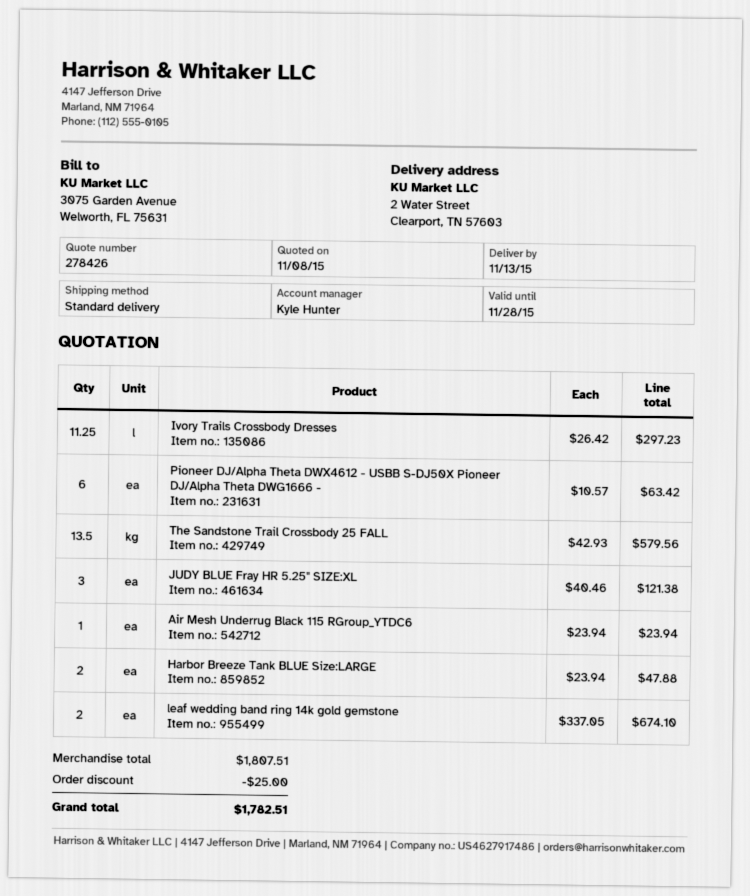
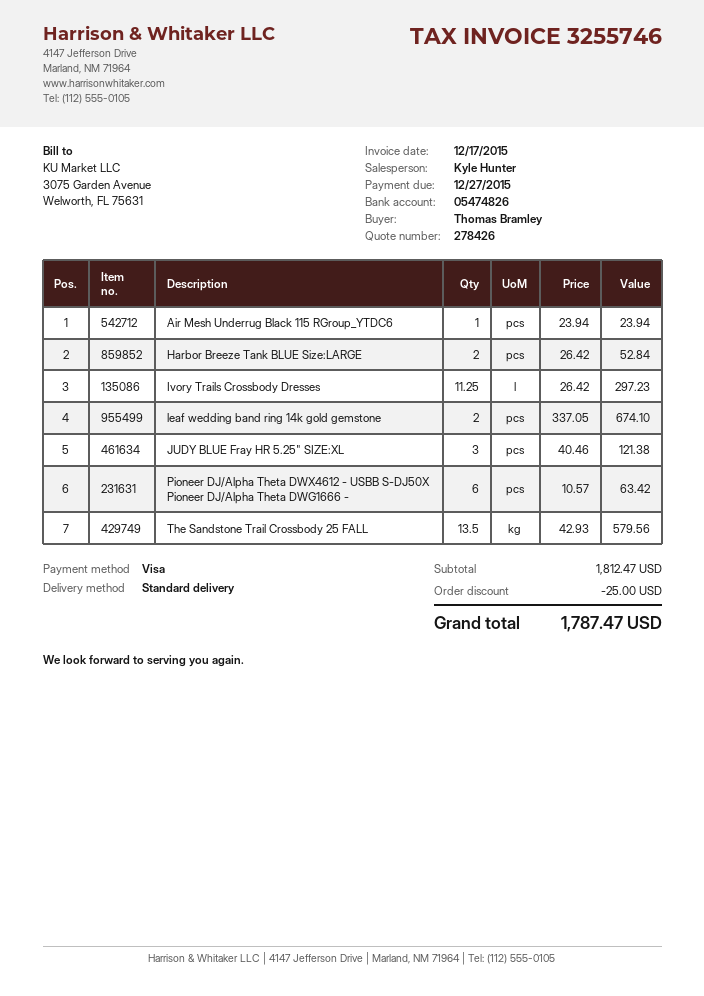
Harbor Breeze Tank BLUE Size:LARGE: 2 x 23.94 = 47.88 -> 2 x 26.42 = 52.84
subtotal: 1807.51 -> 1812.47
total: 1782.51 -> 1787.47

